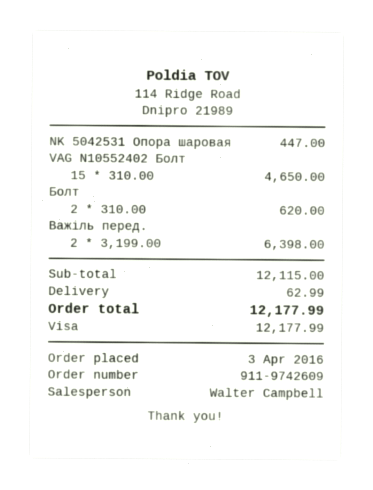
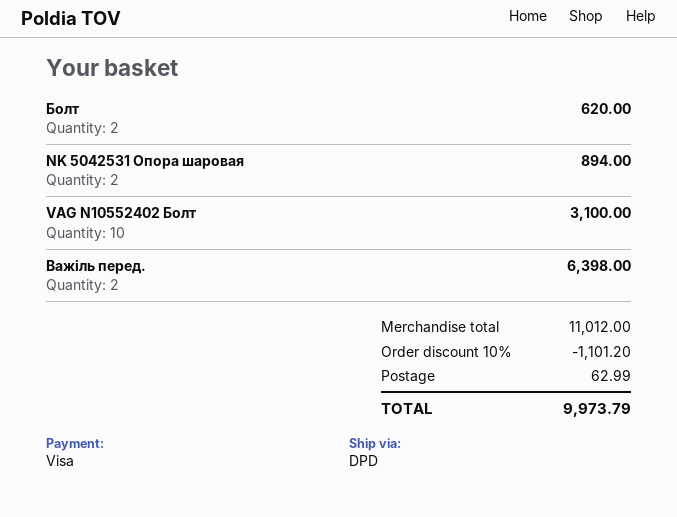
NK 5042531 Опора шаровая: 1 for 447.00 -> 2 for 894.00
VAG N10552402 Болт: 15 for 4650.00 -> 10 for 3100.00
subtotal: 12115.00 -> 11012.00
discount: none -> 10% = 1101.20
total: 12177.99 -> 9973.79

